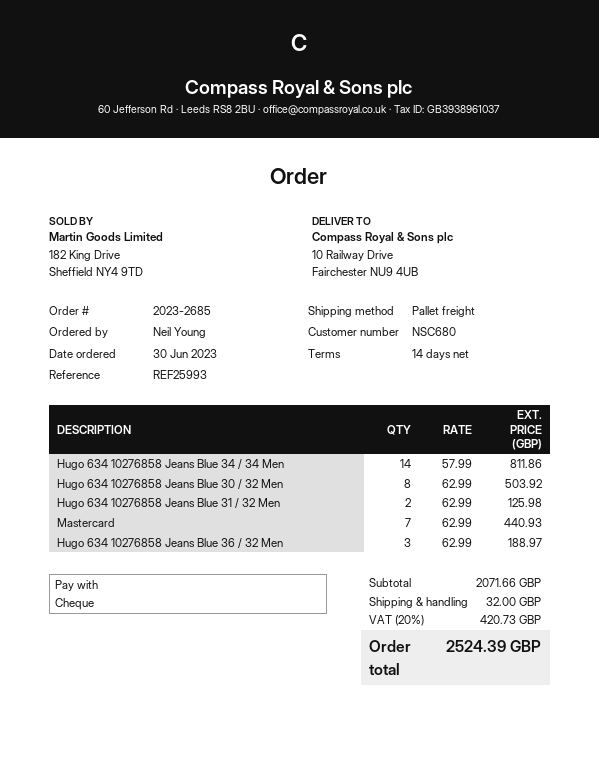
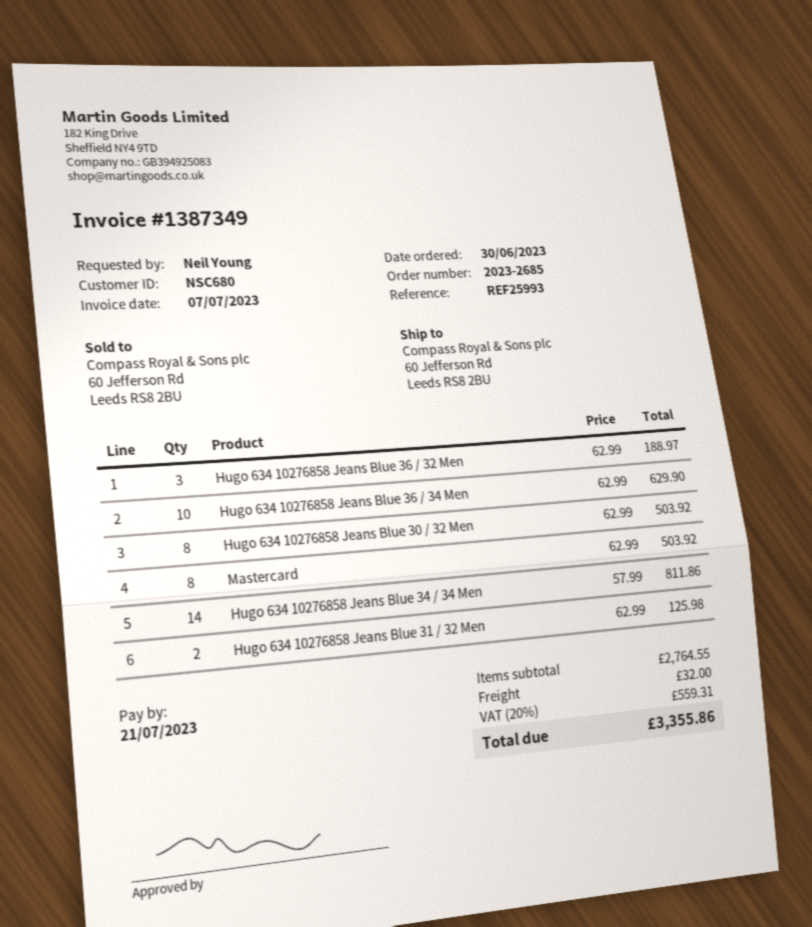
ship to: 10 Railway Drive, Fairchester NU9 4UB -> 60 Jefferson Rd, Leeds RS8 2BU
Mastercard: 7 x 62.99 = 440.93 -> 8 x 62.99 = 503.92
Hugo 634 10276858 Jeans Blue 36 / 34 Men: none -> 10 x 62.99 = 629.90
subtotal: 2071.66 -> 2764.55
tax: 20% = 420.73 -> 20% = 559.31
total: 2524.39 -> 3355.86

